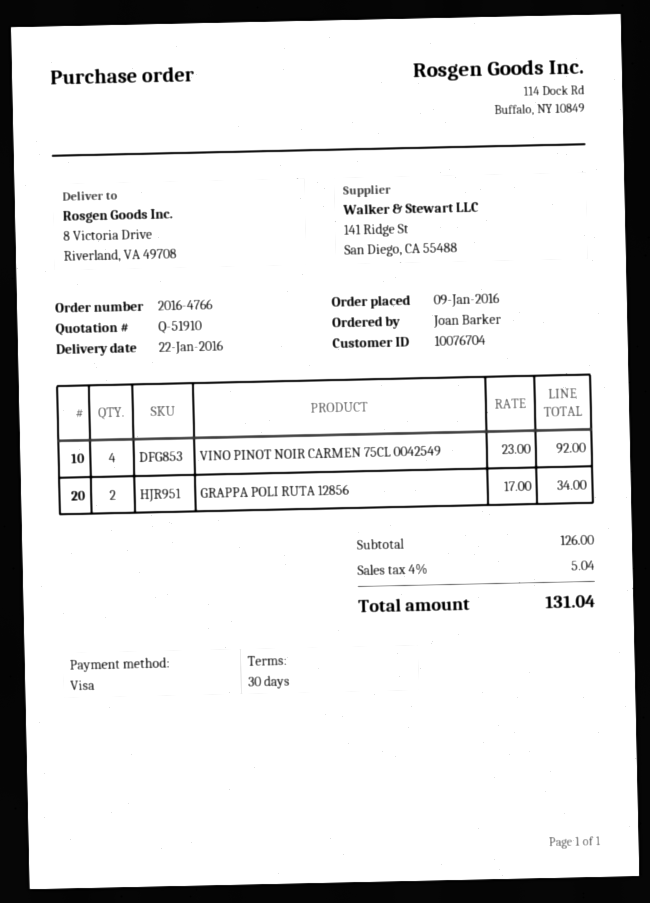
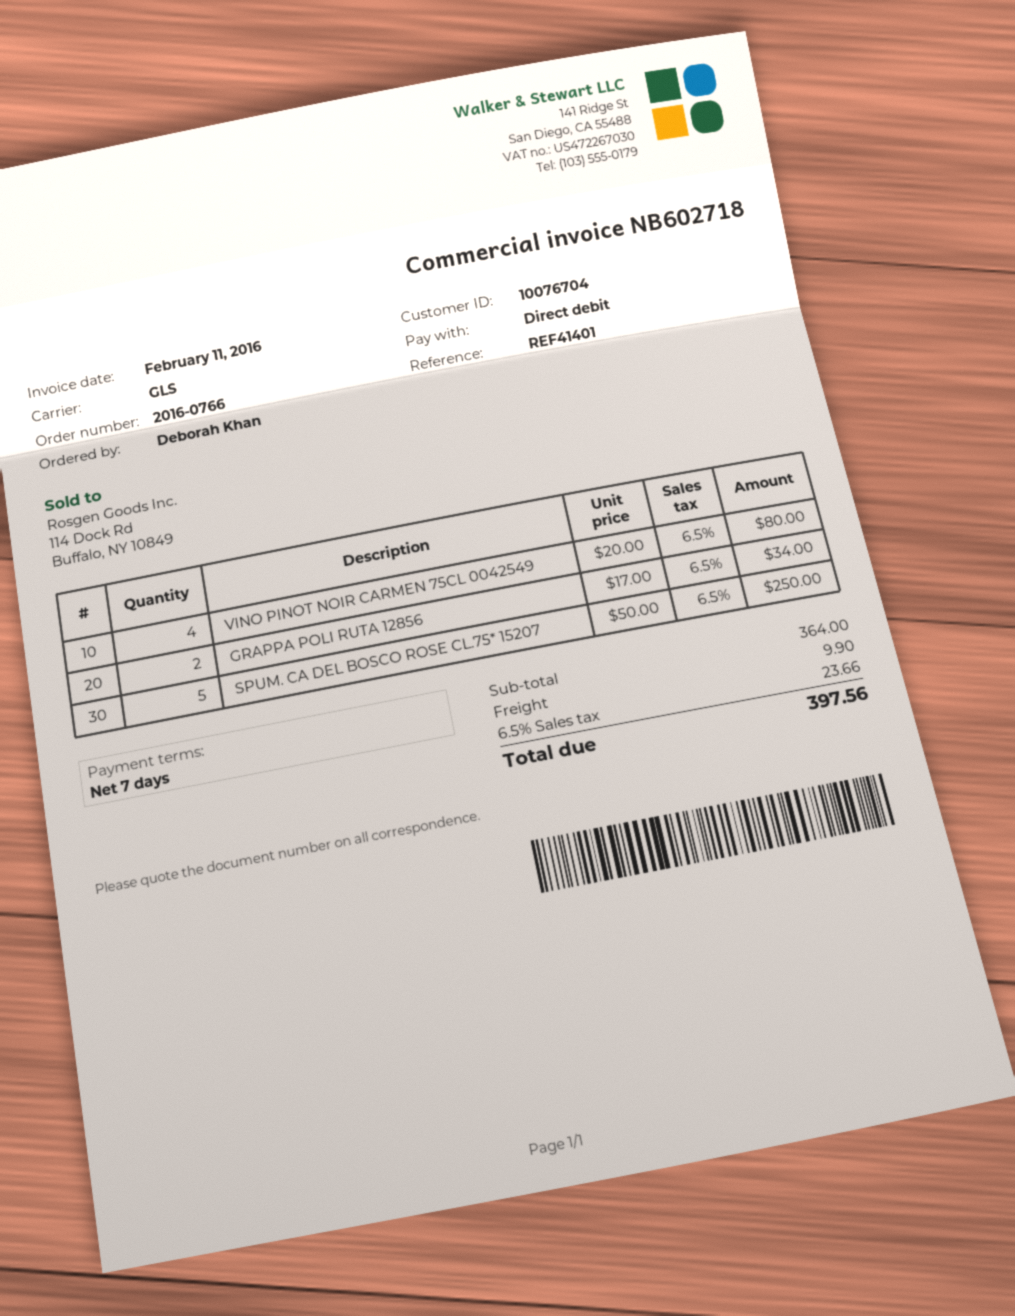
order number: 2016-4766 -> 2016-0766
payment terms: 30 days -> 7 days
ordered by: Joan Barker -> Deborah Khan
payment method: Visa -> direct debit
VINO PINOT NOIR CARMEN 75CL 0042549: 4 x 23.00 = 92.00 -> 4 x 20.00 = 80.00
SPUM. CA DEL BOSCO ROSE CL.75* 15207: none -> 5 x 50.00 = 250.00
subtotal: 126.00 -> 364.00
shipping: none -> 9.90
tax: 4% = 5.04 -> 6.5% = 23.66
total: 131.04 -> 397.56

